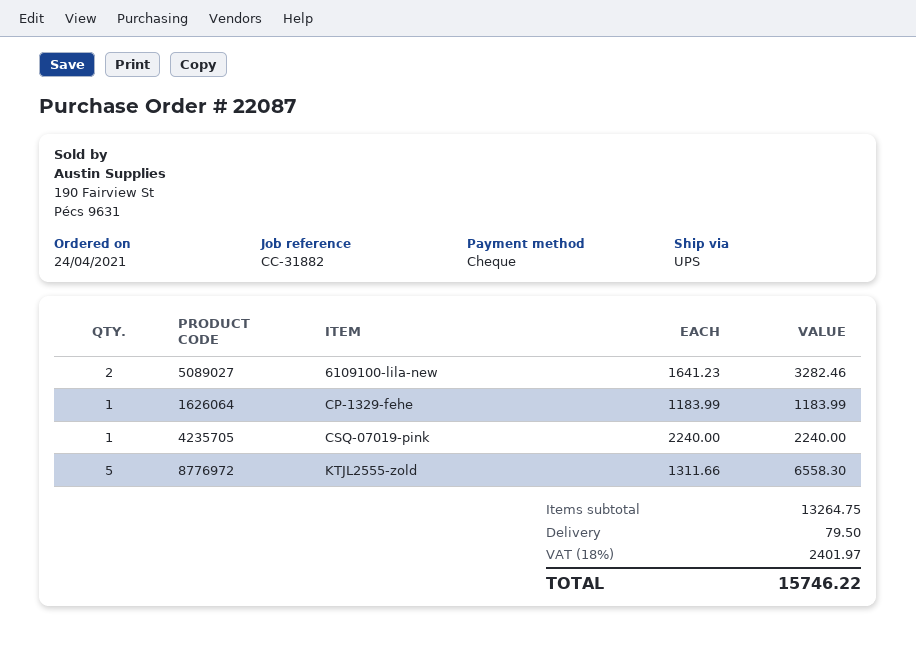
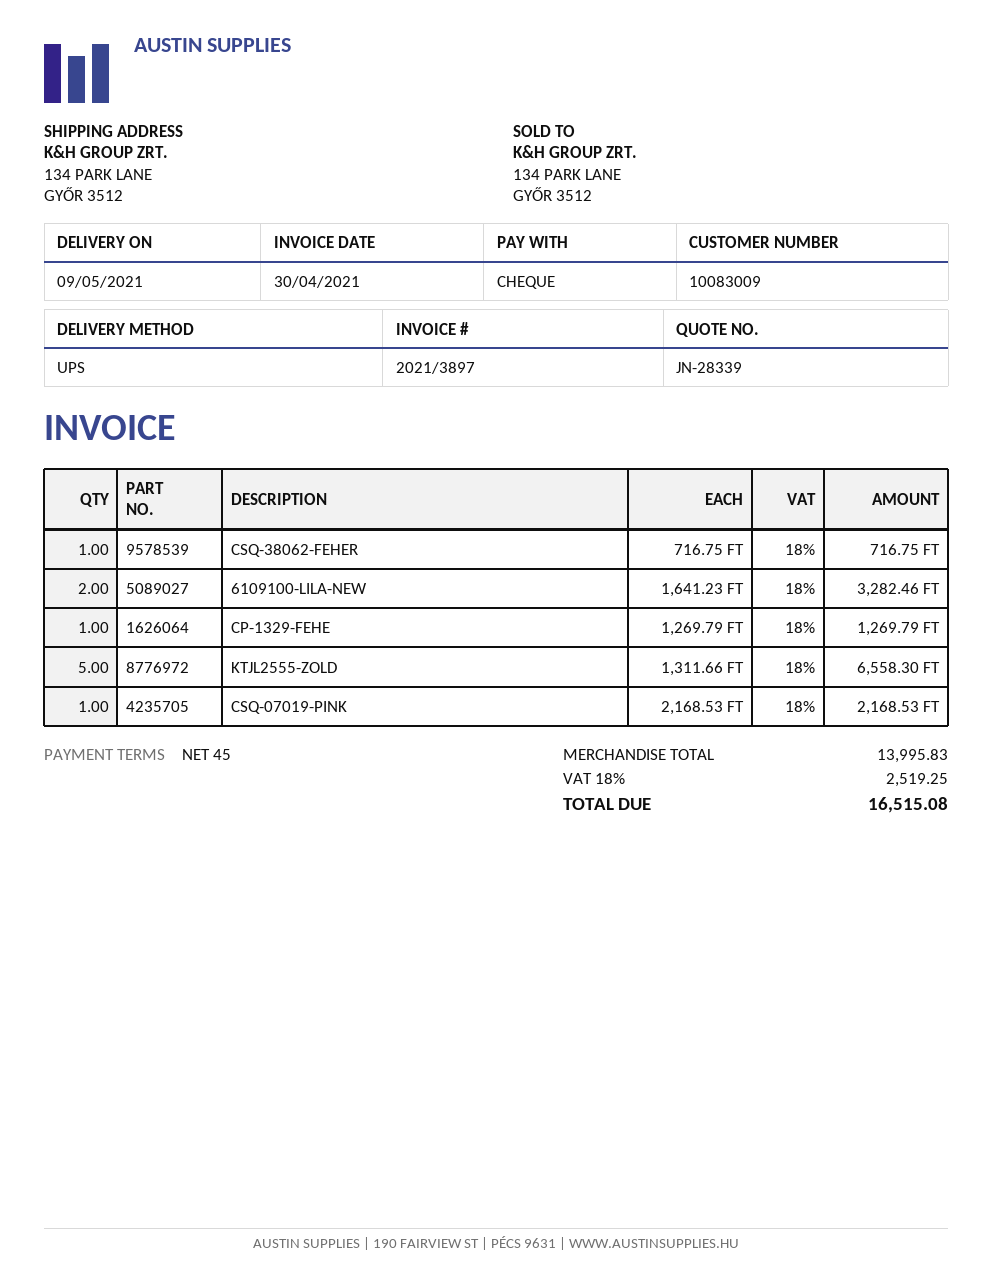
CP-1329-fehe: 1 x 1183.99 = 1183.99 -> 1 x 1269.79 = 1269.79
CSQ-07019-pink: 1 x 2240.00 = 2240.00 -> 1 x 2168.53 = 2168.53
CSQ-38062-FEHER: none -> 1 x 716.75 = 716.75
subtotal: 13264.75 -> 13995.83
shipping: 79.50 -> none
tax: 18% = 2401.97 -> 18% = 2519.25
total: 15746.22 -> 16515.08

